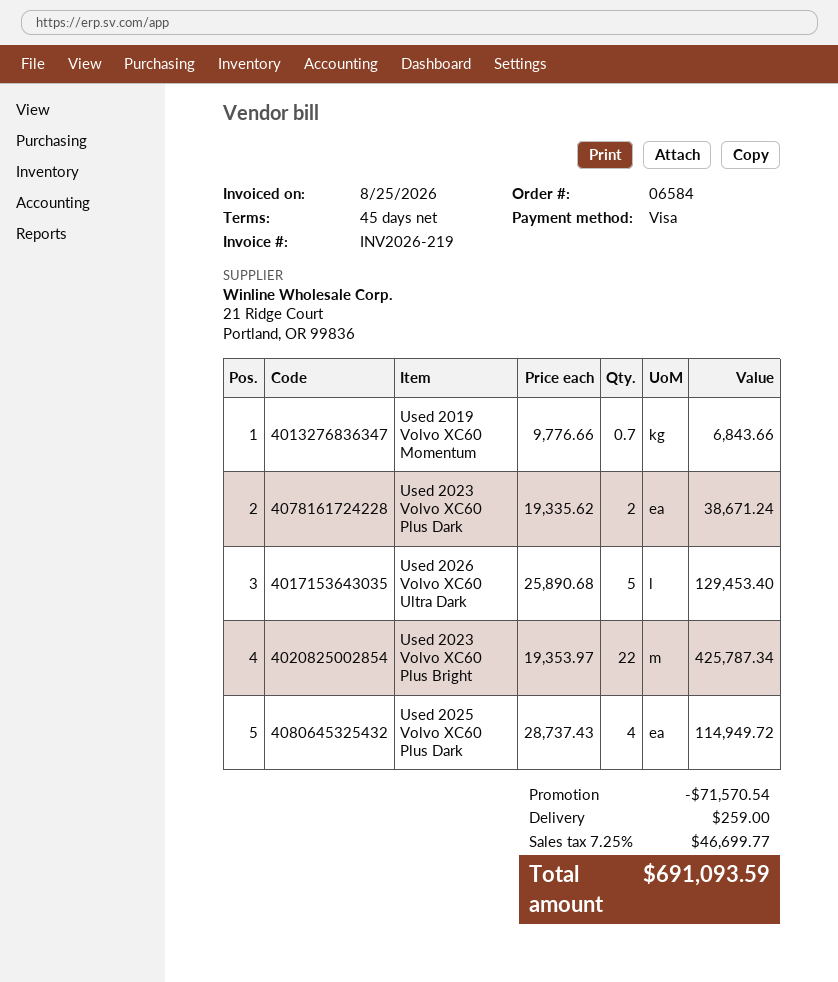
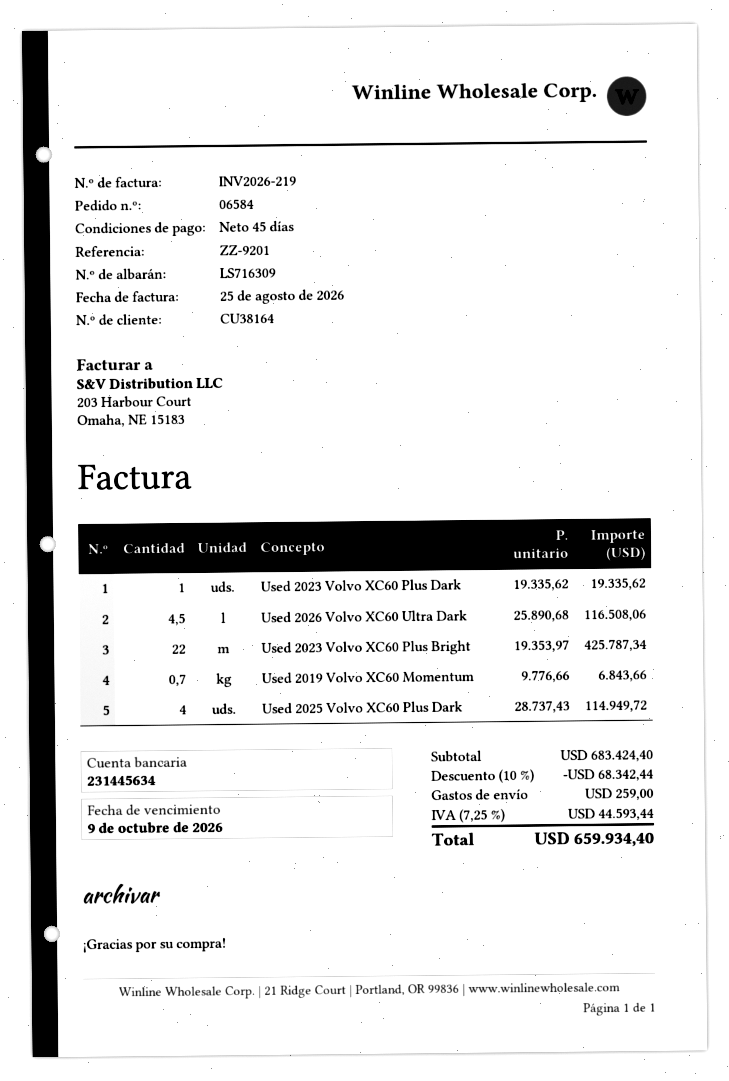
Used 2023 Volvo XC60 Plus Dark: 2 x 19335.62 = 38671.24 -> 1 x 19335.62 = 19335.62
Used 2026 Volvo XC60 Ultra Dark: 5 x 25890.68 = 129453.40 -> 4.5 x 25890.68 = 116508.06
discount: 71570.54 -> 68342.44
tax: 7.25% = 46699.77 -> 7.25% = 44593.44
total: 691093.59 -> 659934.40

